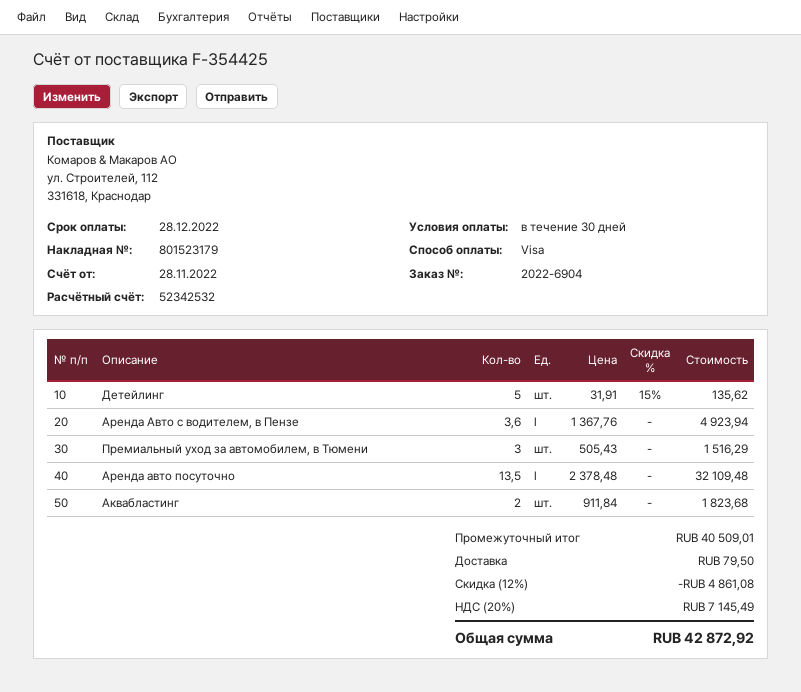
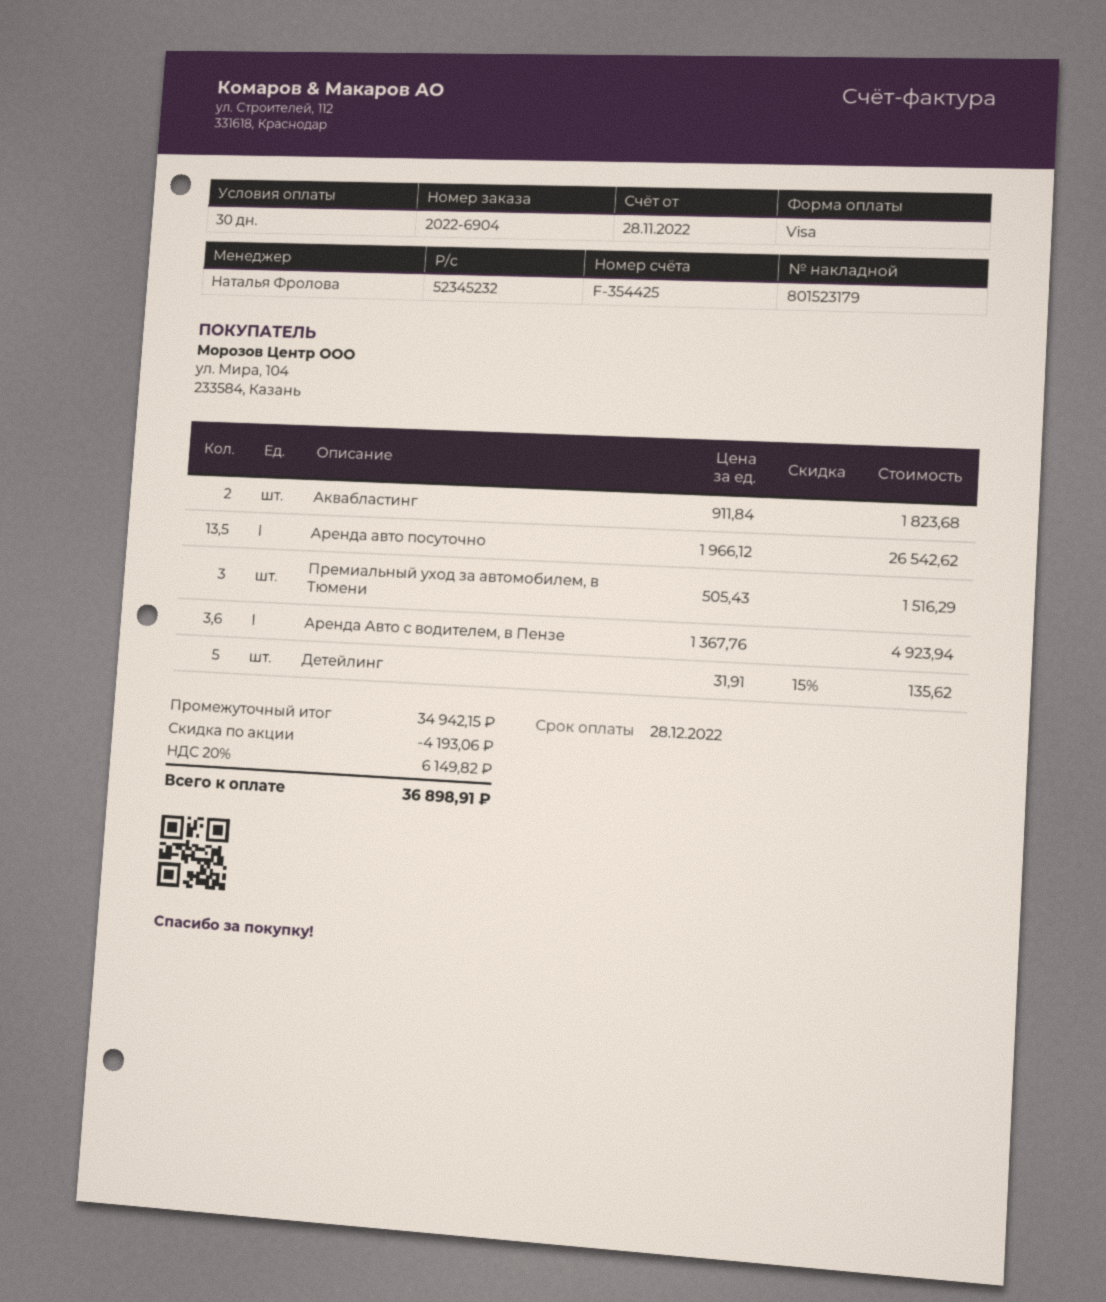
bank account: 52342532 -> 52345232
Аренда авто посуточно: 13.5 x 2378.48 = 32109.48 -> 13.5 x 1966.12 = 26542.62
subtotal: 40509.01 -> 34942.15
discount: 4861.08 -> 4193.06
shipping: 79.50 -> none
tax: 20% = 7145.49 -> 20% = 6149.82
total: 42872.92 -> 36898.91

